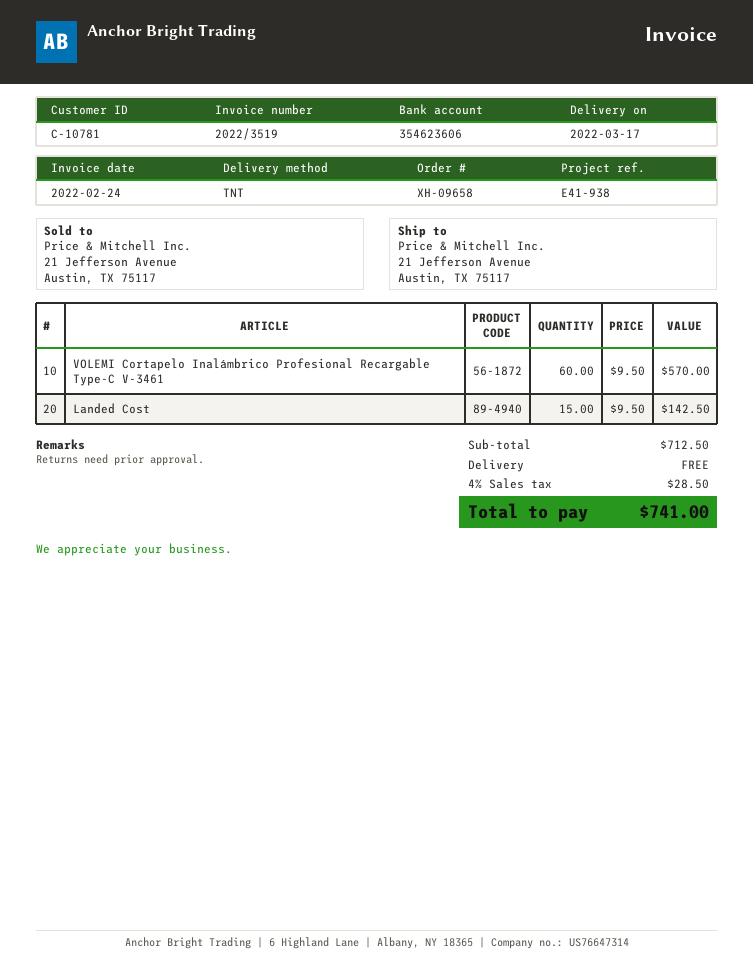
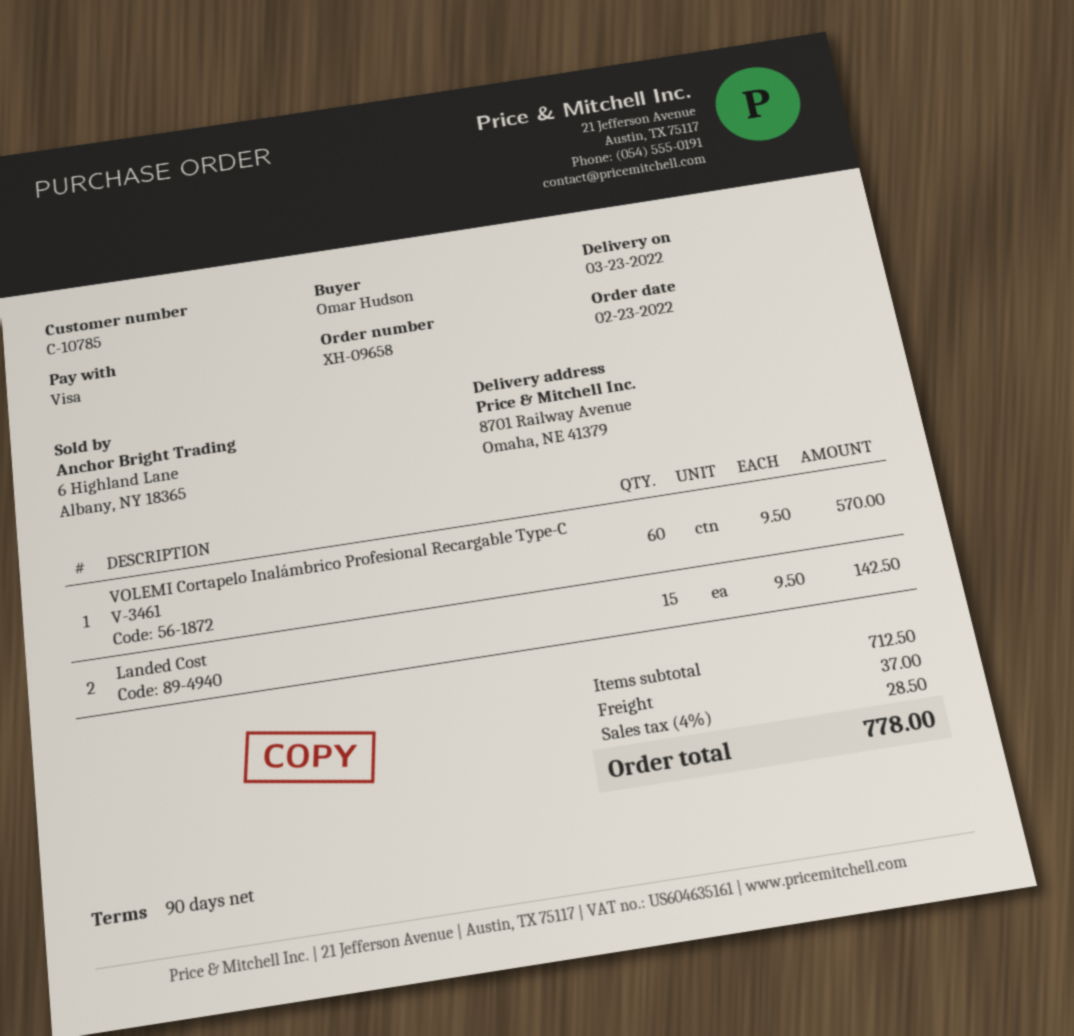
delivery date: 2022-03-17 -> 2022-03-23
customer number: C-10781 -> C-10785
ship to: 21 Jefferson Avenue, Austin, TX 75117 -> 8701 Railway Avenue, Omaha, NE 41379
shipping: 0.00 -> 37.00
total: 741.00 -> 778.00

